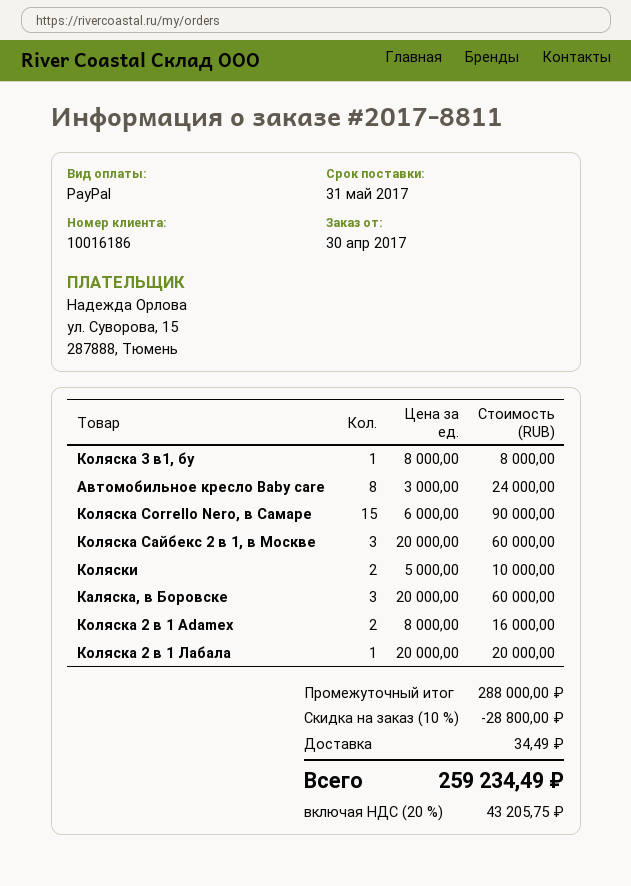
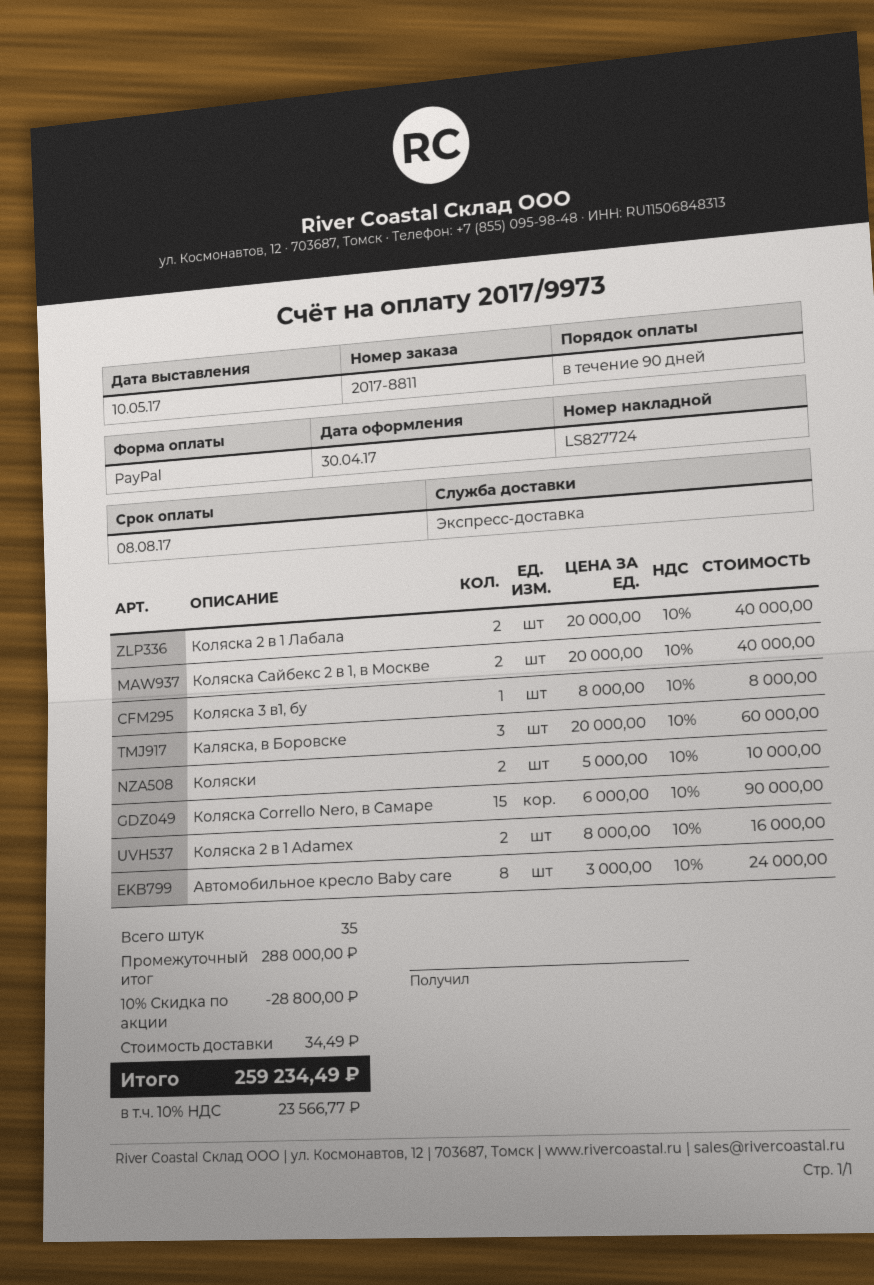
Коляска Сайбекс 2 в 1, в Москве: 3 x 20000.00 = 60000.00 -> 2 x 20000.00 = 40000.00
Коляска 2 в 1 Лабала: 1 x 20000.00 = 20000.00 -> 2 x 20000.00 = 40000.00
tax: 20% = 43205.75 -> 10% = 23566.77

